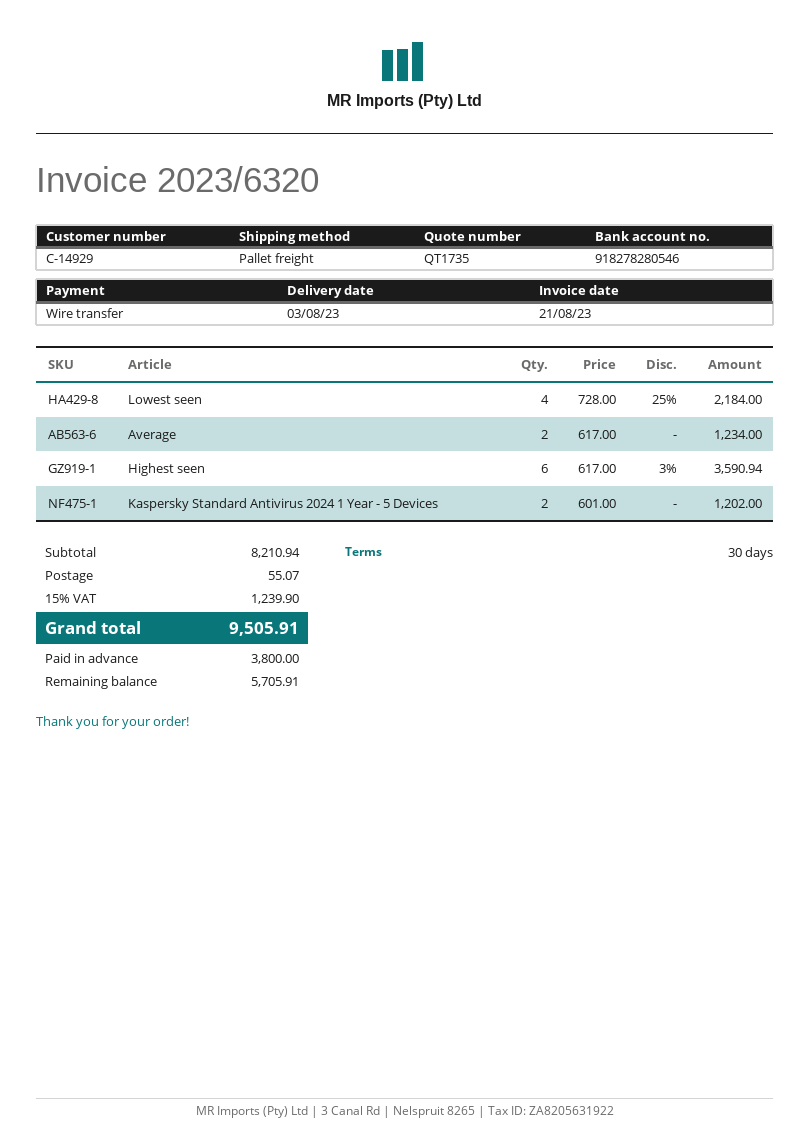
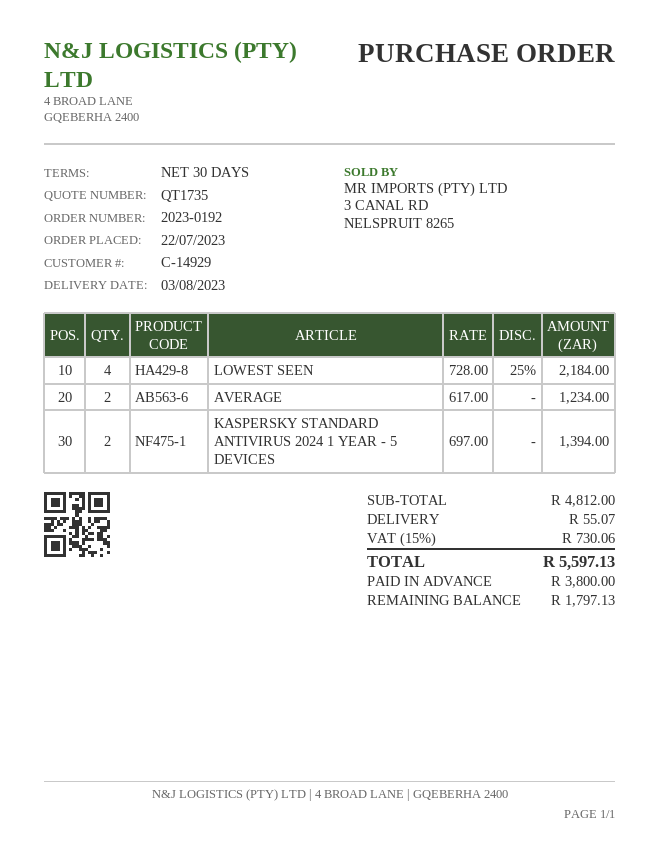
Highest seen: 6 x 617.00 - 3% = 3590.94 -> none
Kaspersky Standard Antivirus 2024 1 Year - 5 Devices: 2 x 601.00 = 1202.00 -> 2 x 697.00 = 1394.00
subtotal: 8210.94 -> 4812.00
tax: 15% = 1239.90 -> 15% = 730.06
total: 9505.91 -> 5597.13
balance: 5705.91 -> 1797.13

